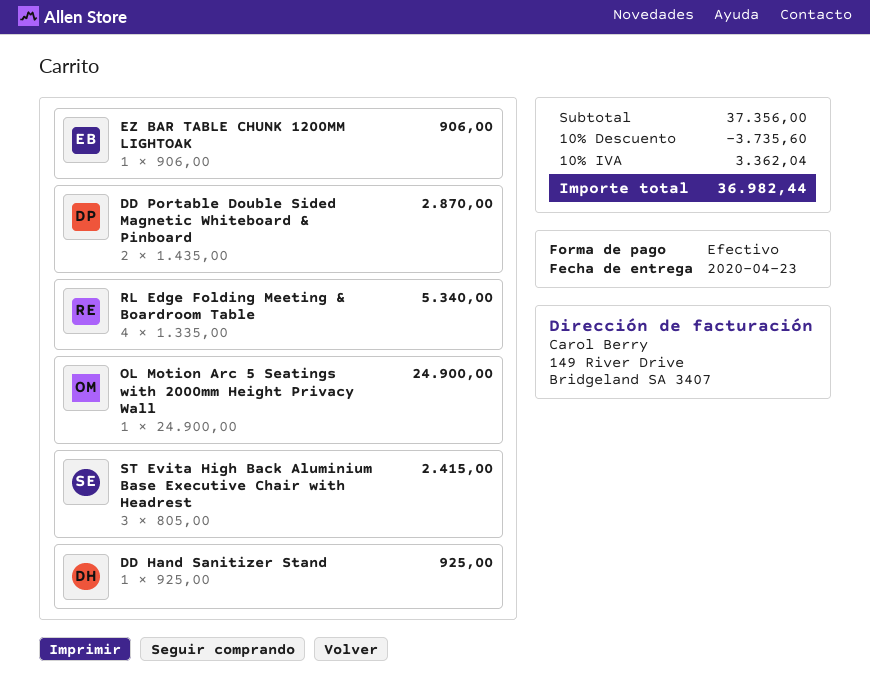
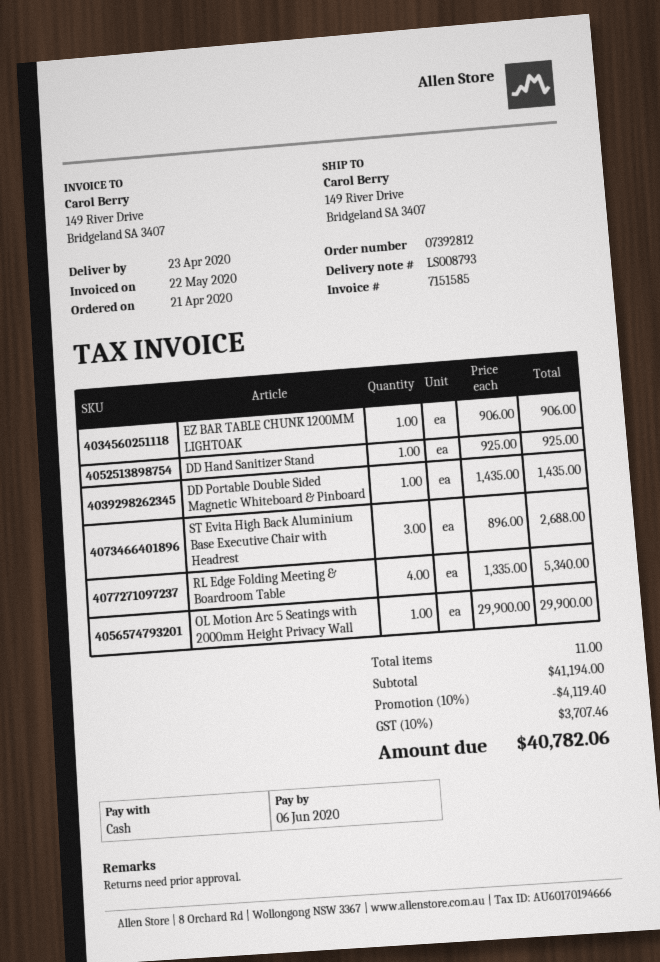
DD Portable Double Sided Magnetic Whiteboard & Pinboard: 2 x 1435.00 = 2870.00 -> 1 x 1435.00 = 1435.00
OL Motion Arc 5 Seatings with 2000mm Height Privacy Wall: 1 x 24900.00 = 24900.00 -> 1 x 29900.00 = 29900.00
ST Evita High Back Aluminium Base Executive Chair with Headrest: 3 x 805.00 = 2415.00 -> 3 x 896.00 = 2688.00
subtotal: 37356.00 -> 41194.00
discount: 10% = 3735.60 -> 10% = 4119.40
tax: 10% = 3362.04 -> 10% = 3707.46
total: 36982.44 -> 40782.06

